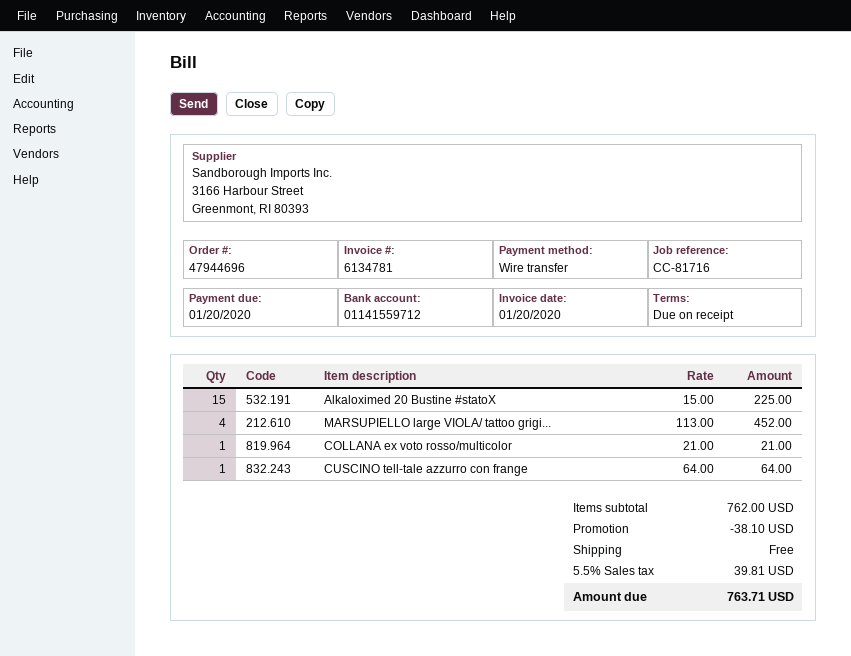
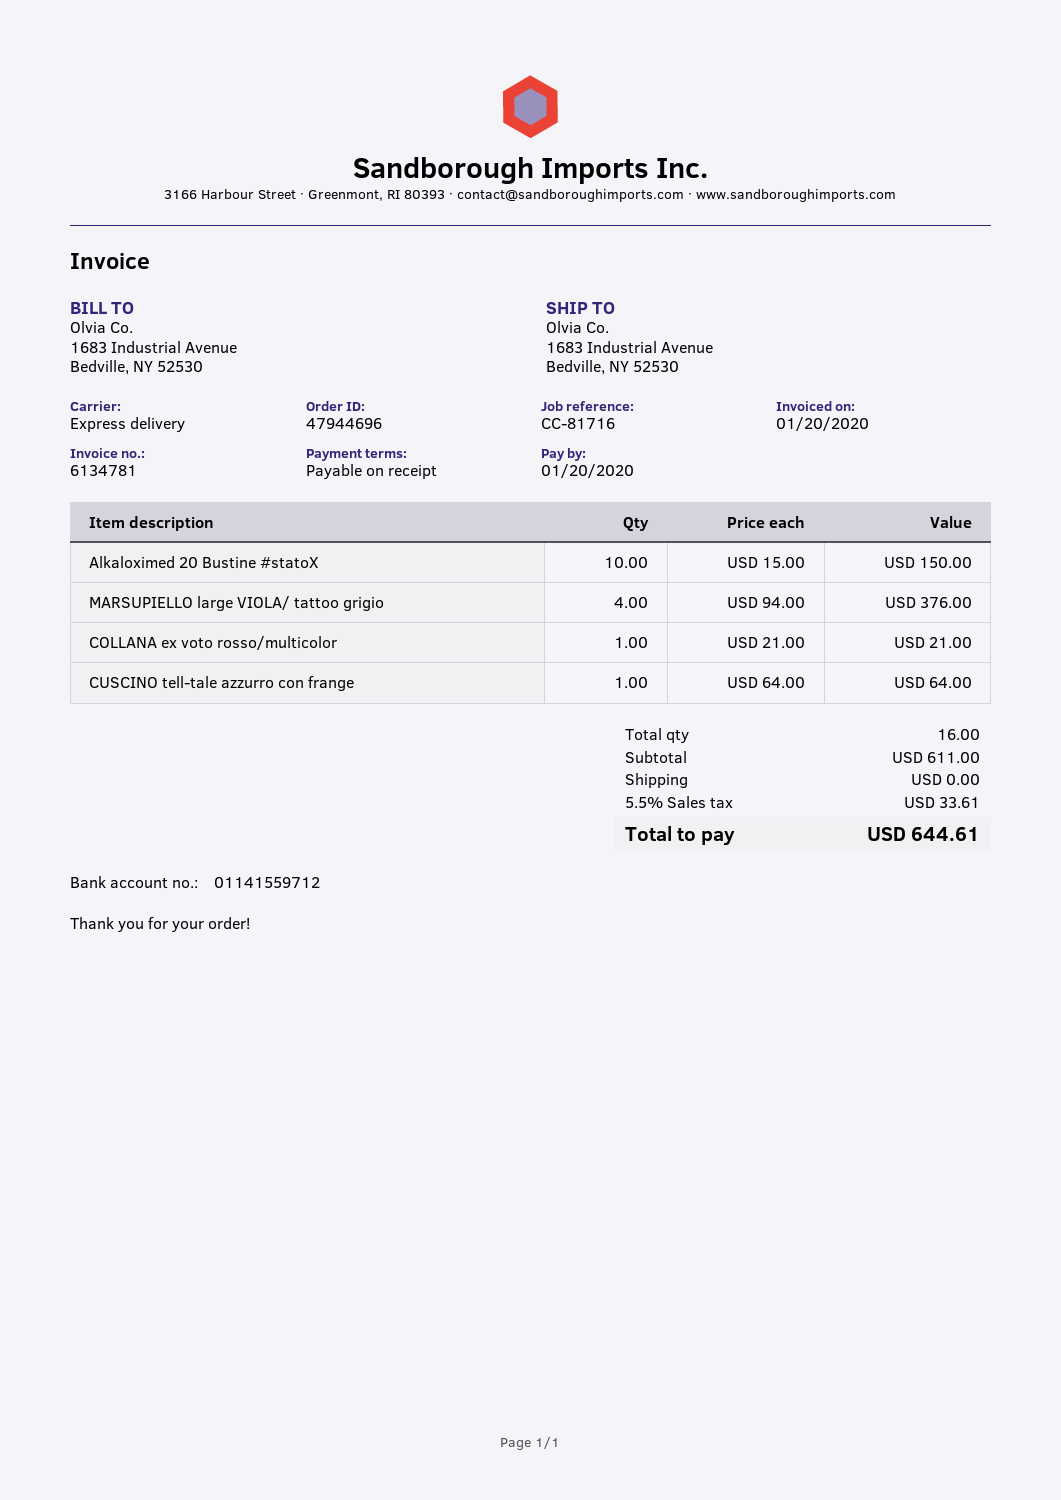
Alkaloximed 20 Bustine #statoX: 15 x 15.00 = 225.00 -> 10 x 15.00 = 150.00
MARSUPIELLO large VIOLA/ tattoo grigi...: 4 x 113.00 = 452.00 -> 4 x 94.00 = 376.00
subtotal: 762.00 -> 611.00
discount: 38.10 -> none
tax: 5.5% = 39.81 -> 5.5% = 33.61
total: 763.71 -> 644.61

